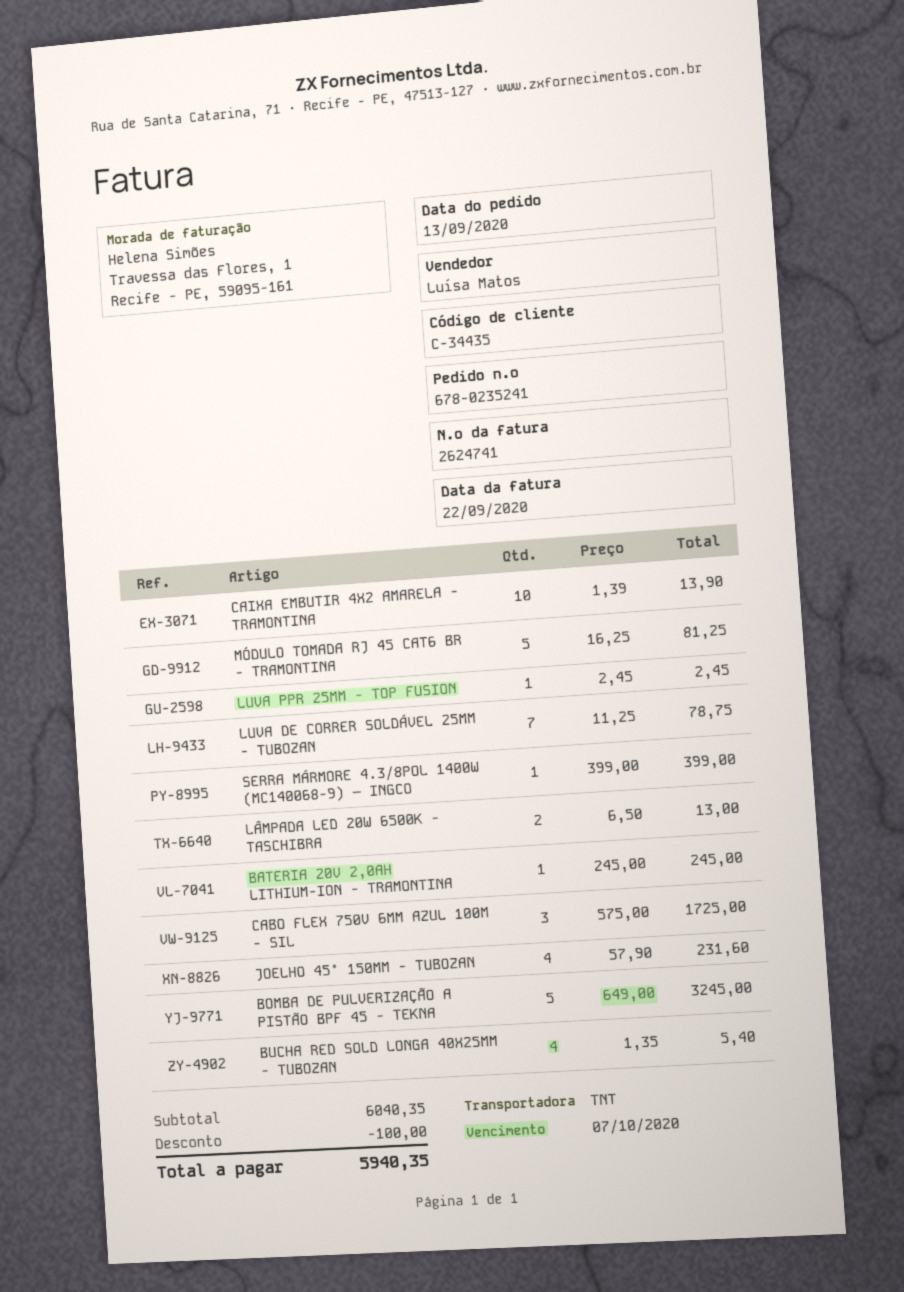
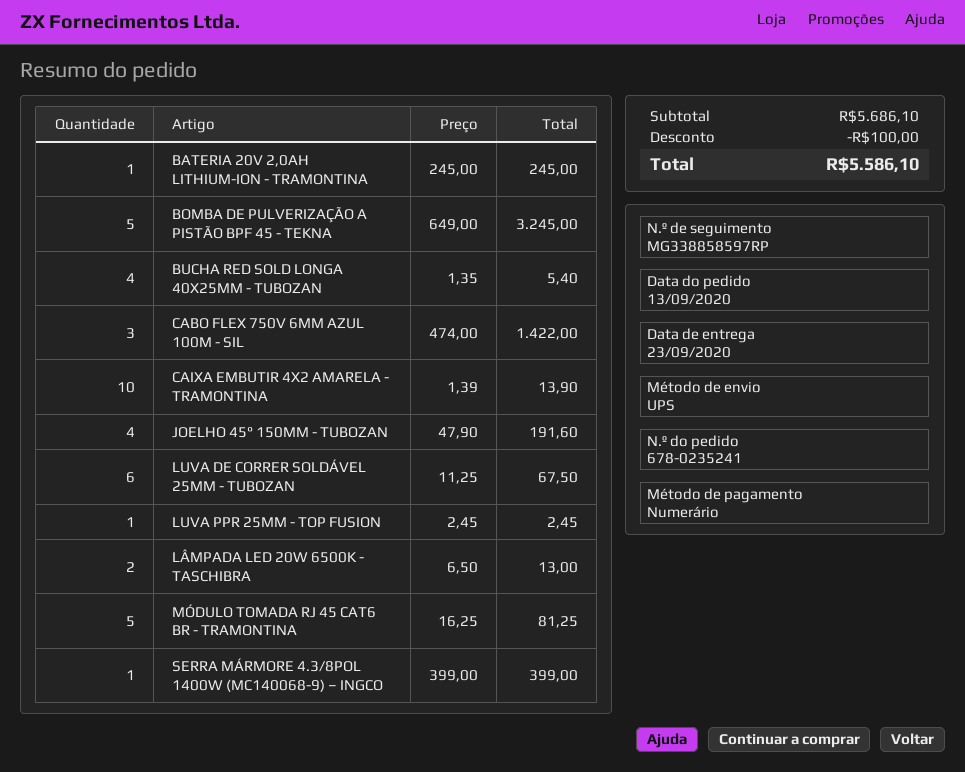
shipping method: TNT -> UPS
LUVA DE CORRER SOLDÁVEL 25MM - TUBOZAN: 7 x 11.25 = 78.75 -> 6 x 11.25 = 67.50
CABO FLEX 750V 6MM AZUL 100M - SIL: 3 x 575.00 = 1725.00 -> 3 x 474.00 = 1422.00
JOELHO 45° 150MM - TUBOZAN: 4 x 57.90 = 231.60 -> 4 x 47.90 = 191.60
subtotal: 6040.35 -> 5686.10
total: 5940.35 -> 5586.10

